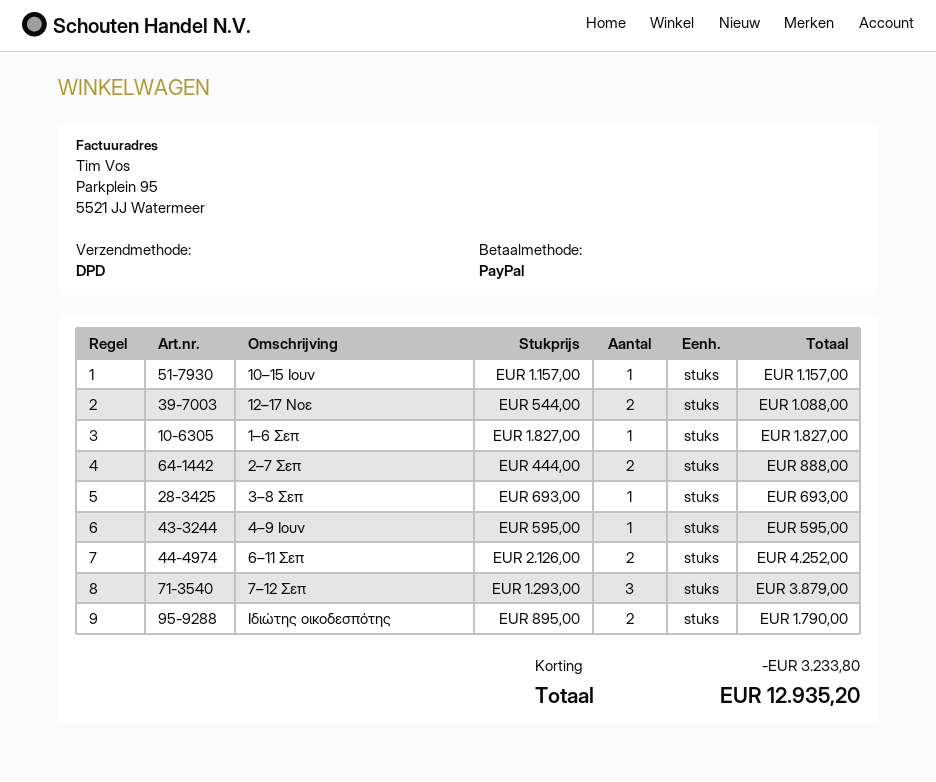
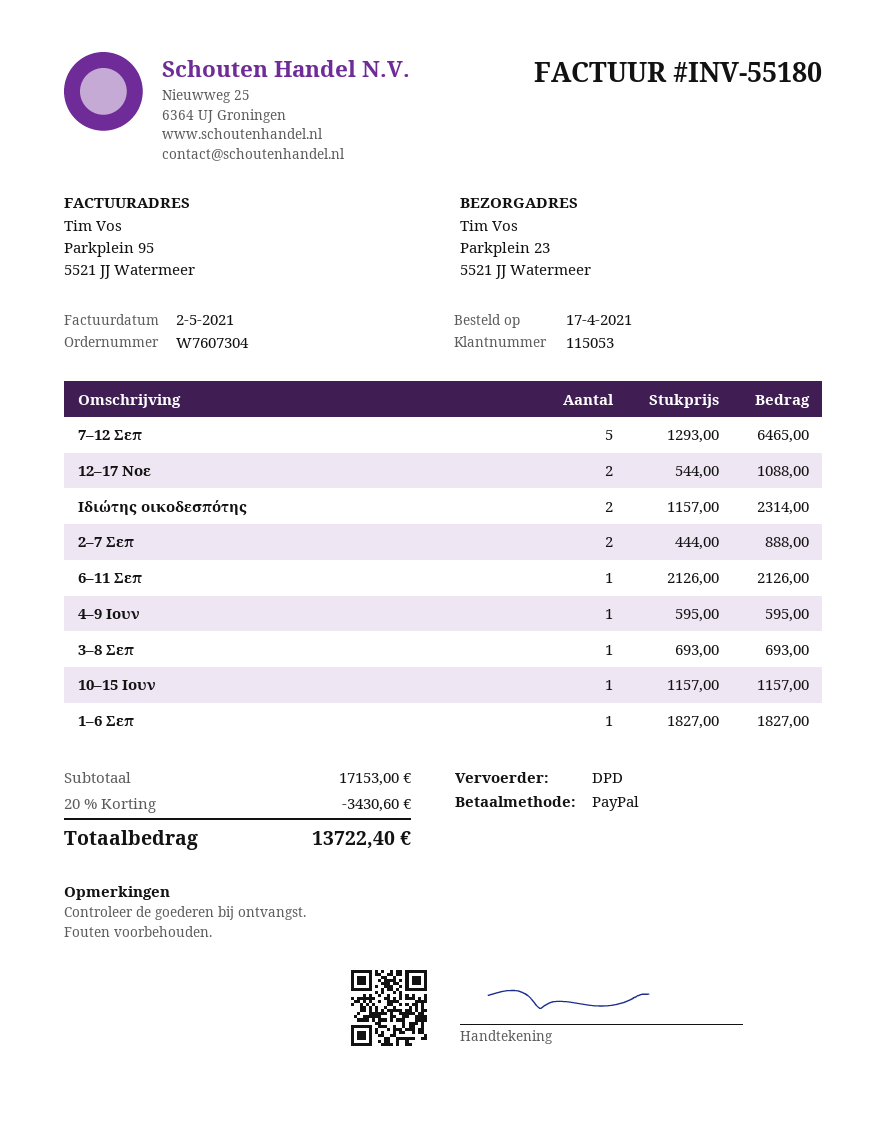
6–11 Σεπ: 2 x 2126.00 = 4252.00 -> 1 x 2126.00 = 2126.00
7–12 Σεπ: 3 x 1293.00 = 3879.00 -> 5 x 1293.00 = 6465.00
Ιδιώτης οικοδεσπότης: 2 x 895.00 = 1790.00 -> 2 x 1157.00 = 2314.00
discount: 3233.80 -> 3430.60
total: 12935.20 -> 13722.40

